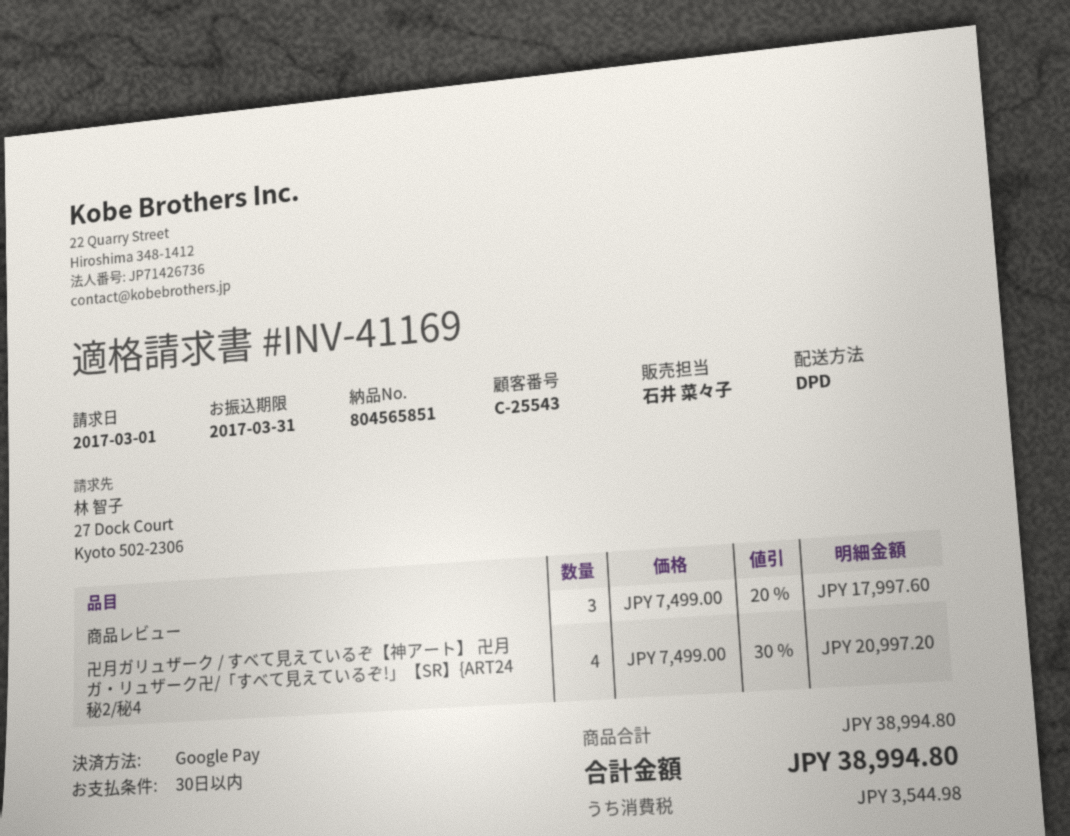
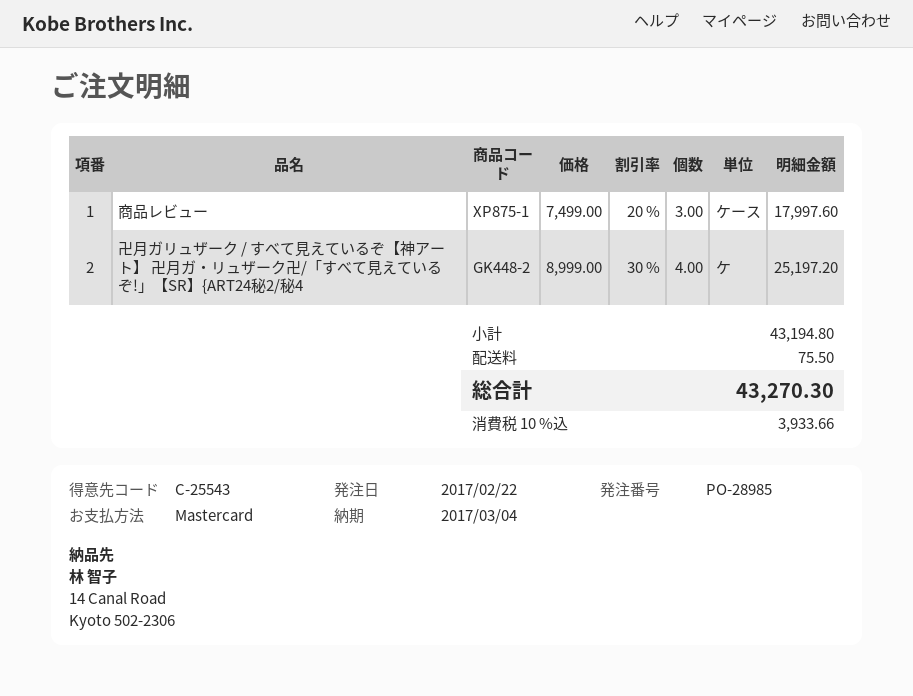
payment method: Google Pay -> Mastercard
卍月ガリュザーク / すべて見えているぞ【神アート】 卍月ガ・リュザーク卍/「すべて見えているぞ!」【SR】{ART24秘2/秘4: 4 x 7499.00 - 30% = 20997.20 -> 4 x 8999.00 - 30% = 25197.20
subtotal: 38994.80 -> 43194.80
shipping: none -> 75.50
tax: 3544.98 -> 3933.66
total: 38994.80 -> 43270.30

